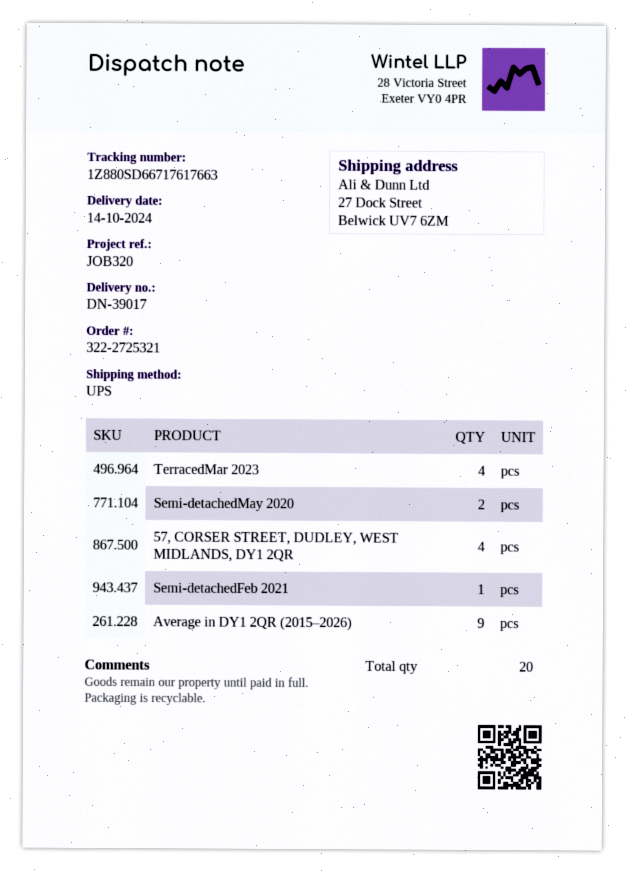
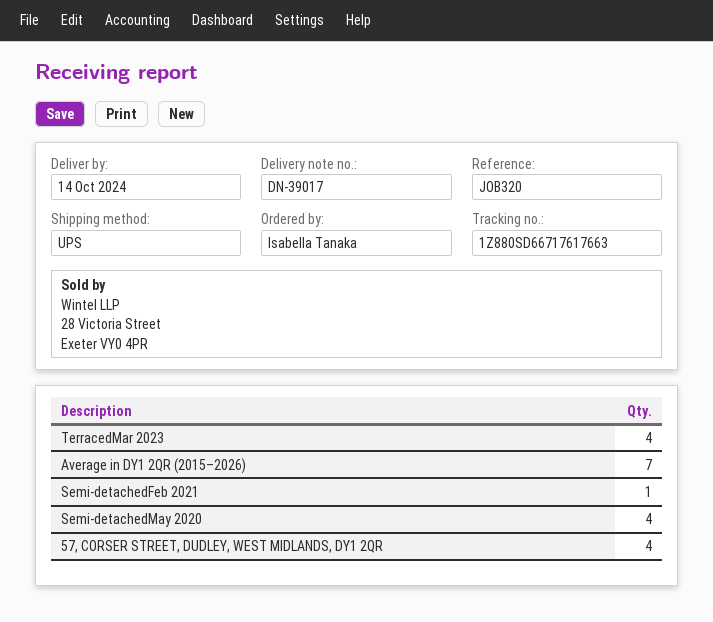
Semi-detachedMay 2020: 2 -> 4
Average in DY1 2QR (2015–2026): 9 -> 7

